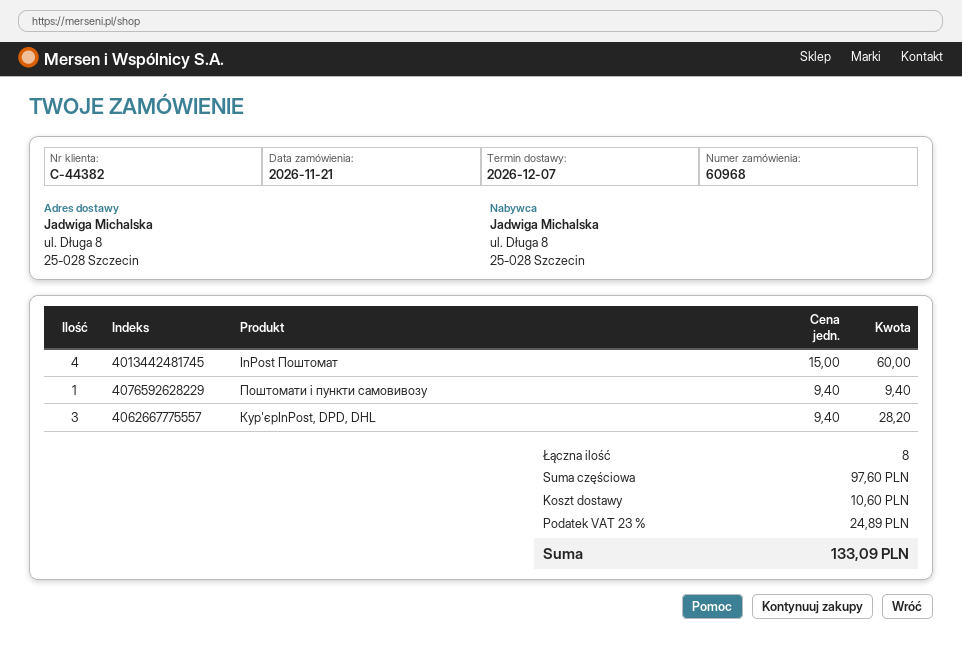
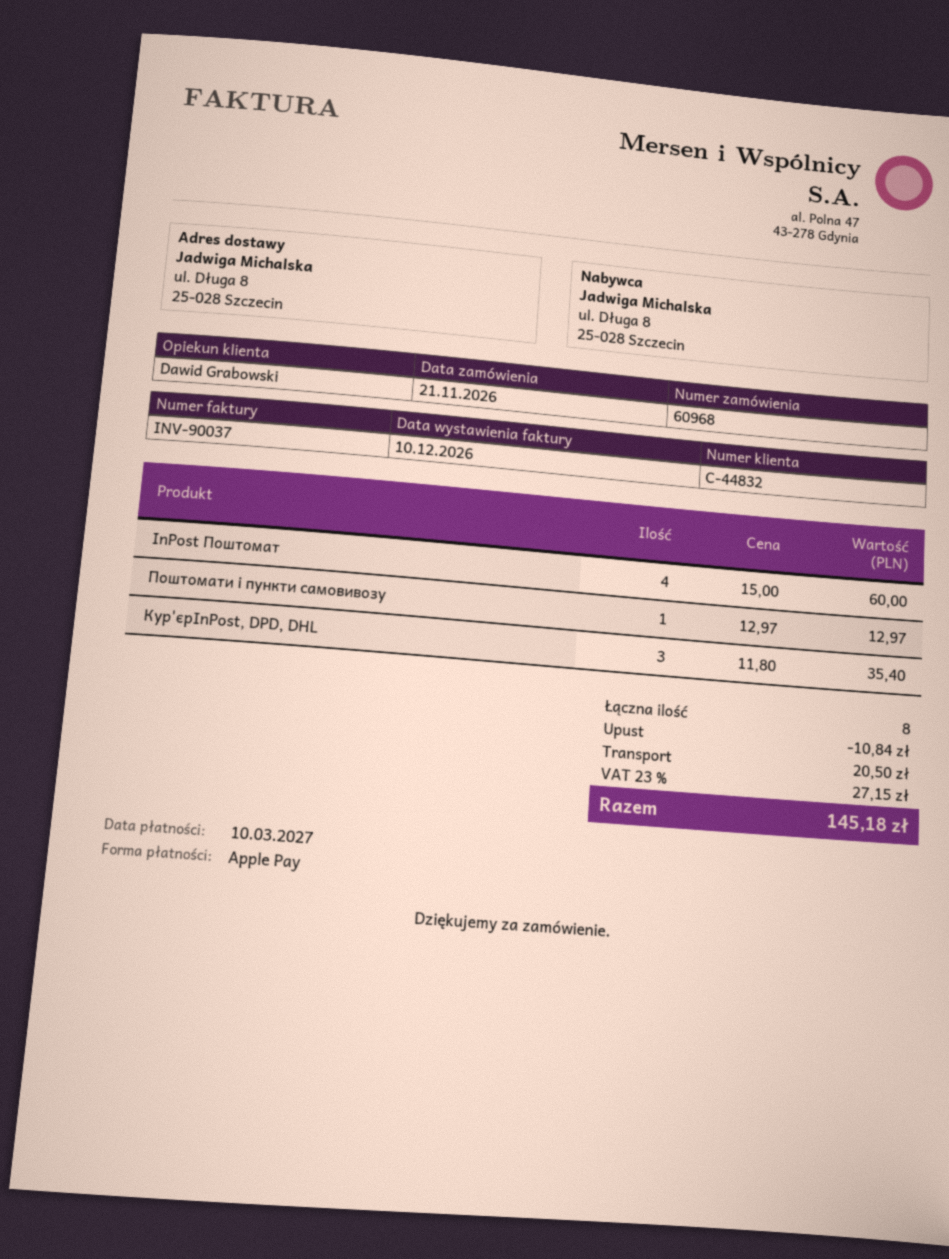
customer number: C-44382 -> C-44832
Поштомати i пункти самовивозу: 1 x 9.40 = 9.40 -> 1 x 12.97 = 12.97
Кур'єрInPost, DPD, DHL: 3 x 9.40 = 28.20 -> 3 x 11.80 = 35.40
discount: none -> 10.84
shipping: 10.60 -> 20.50
tax: 23% = 24.89 -> 23% = 27.15
total: 133.09 -> 145.18

